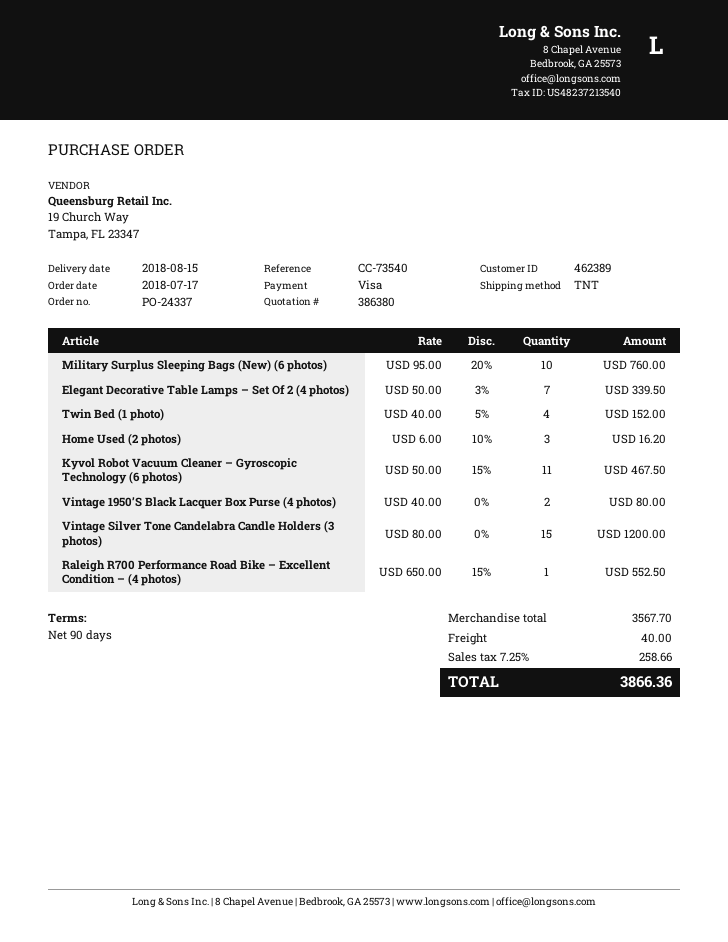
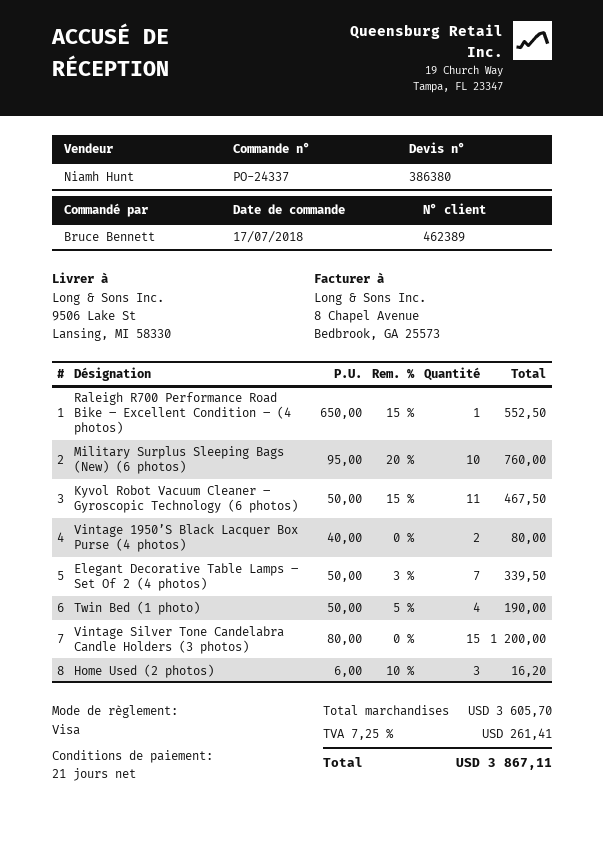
payment terms: 90 days -> 21 days
Twin Bed (1 photo): 4 x 40.00 - 5% = 152.00 -> 4 x 50.00 - 5% = 190.00
subtotal: 3567.70 -> 3605.70
shipping: 40.00 -> none
tax: 7.25% = 258.66 -> 7.25% = 261.41
total: 3866.36 -> 3867.11

